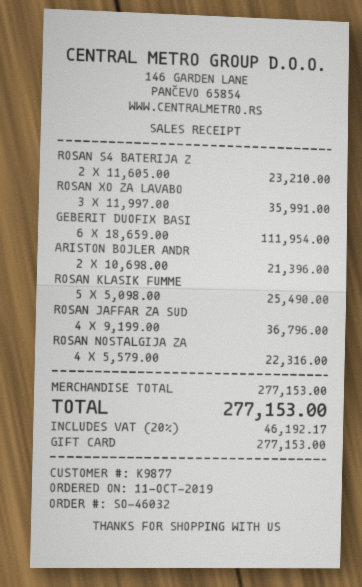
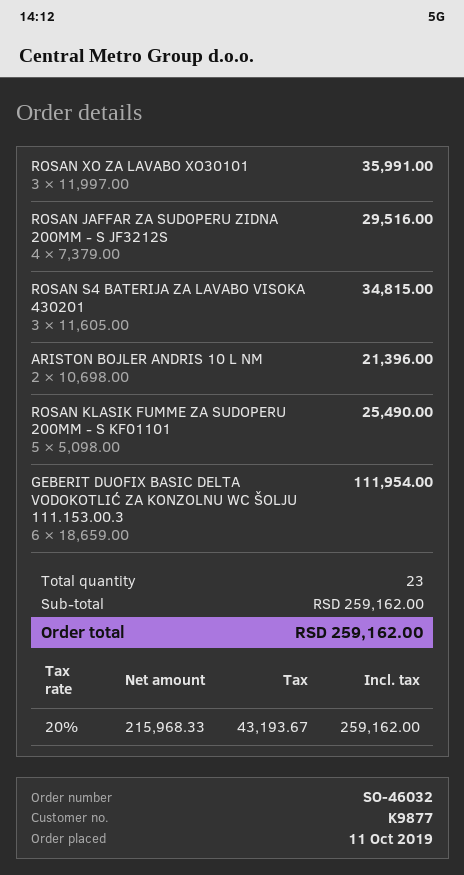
ROSAN S4 BATERIJA Z: 2 x 11605.00 = 23210.00 -> 3 x 11605.00 = 34815.00
ROSAN JAFFAR ZA SUD: 4 x 9199.00 = 36796.00 -> 4 x 7379.00 = 29516.00
ROSAN NOSTALGIJA ZA: 4 x 5579.00 = 22316.00 -> none
subtotal: 277153.00 -> 259162.00
tax: 20% = 46192.17 -> 20% = 43193.67
total: 277153.00 -> 259162.00

